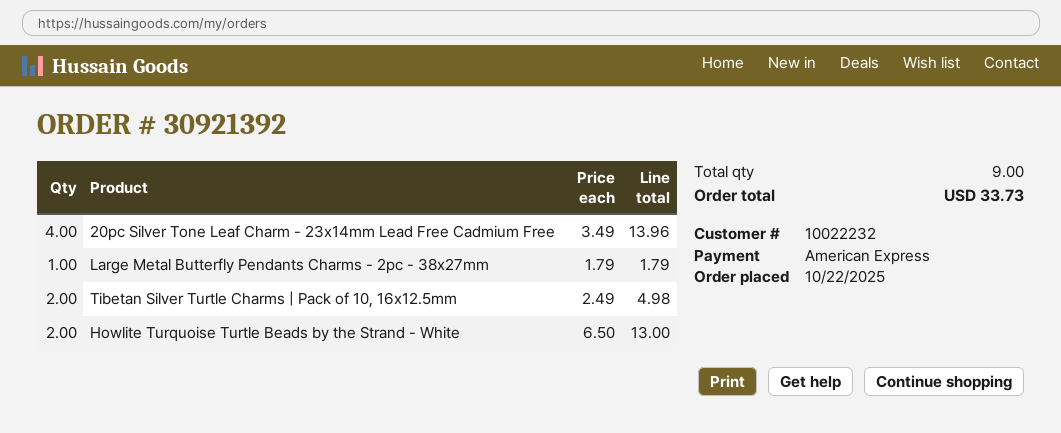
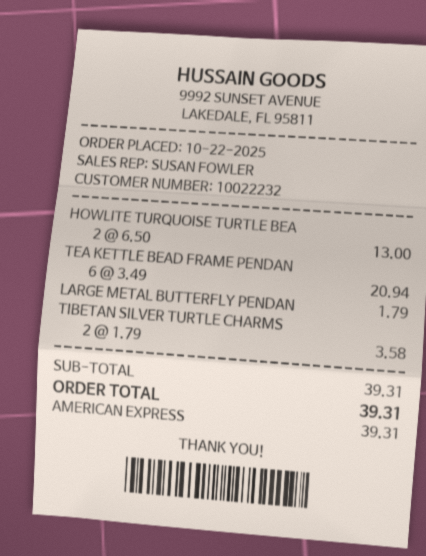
20pc Silver Tone Leaf Charm - 23x14mm Lead Free Cadmium Free: 4 x 3.49 = 13.96 -> none
Tibetan Silver Turtle Charms | Pack of 10, 16x12.5mm: 2 x 2.49 = 4.98 -> 2 x 1.79 = 3.58
TEA KETTLE BEAD FRAME PENDAN: none -> 6 x 3.49 = 20.94
total: 33.73 -> 39.31

